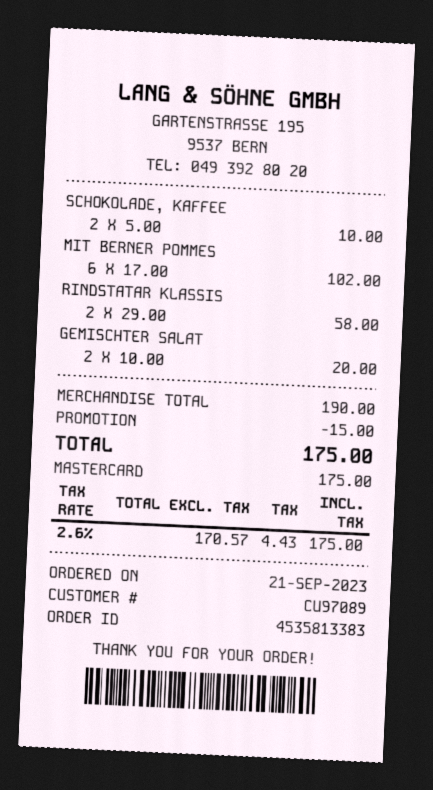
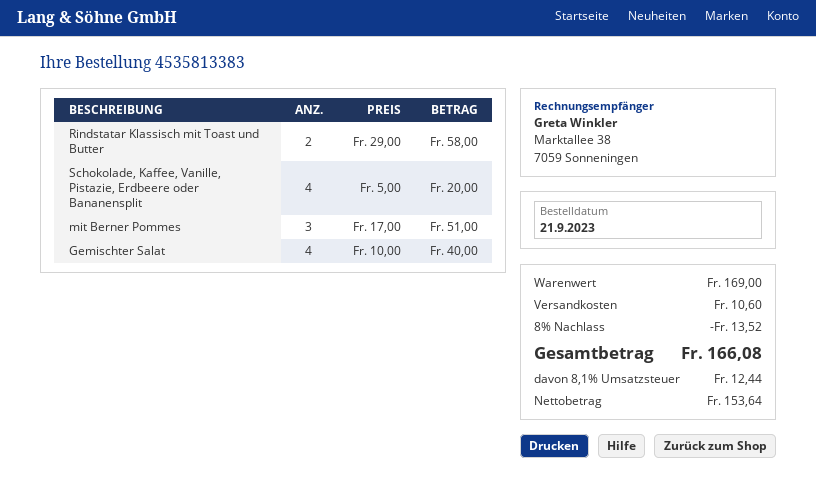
SCHOKOLADE, KAFFEE: 2 x 5.00 = 10.00 -> 4 x 5.00 = 20.00
MIT BERNER POMMES: 6 x 17.00 = 102.00 -> 3 x 17.00 = 51.00
GEMISCHTER SALAT: 2 x 10.00 = 20.00 -> 4 x 10.00 = 40.00
subtotal: 190.00 -> 169.00
discount: 15.00 -> 13.52
shipping: none -> 10.60
net: 170.57 -> 153.64
tax: 2.6% = 4.43 -> 8.1% = 12.44
total: 175.00 -> 166.08

